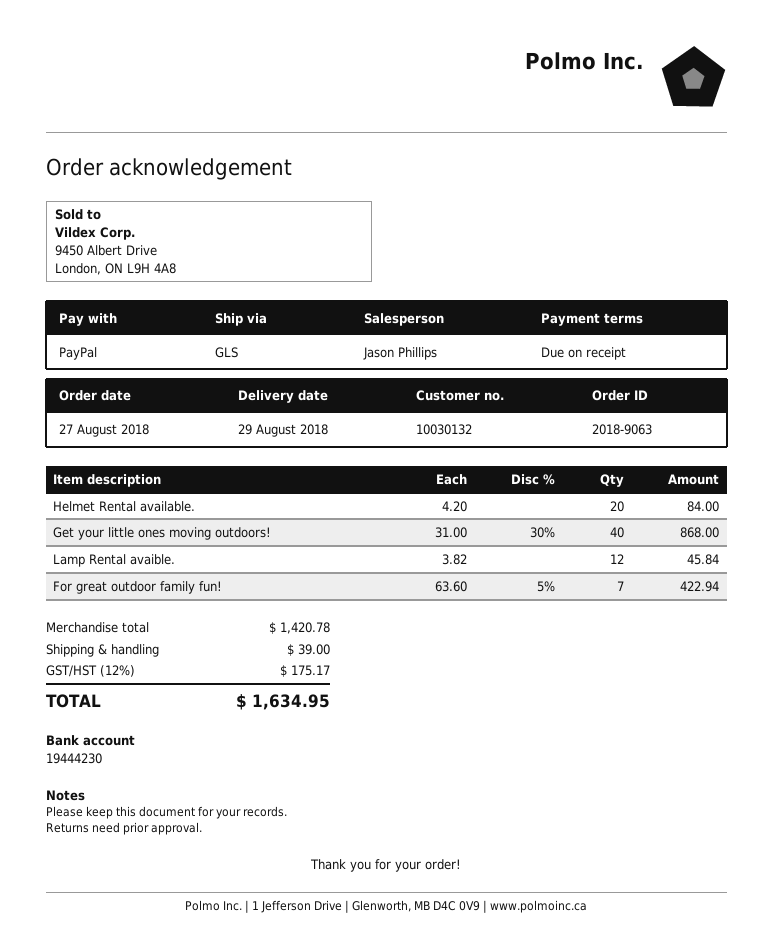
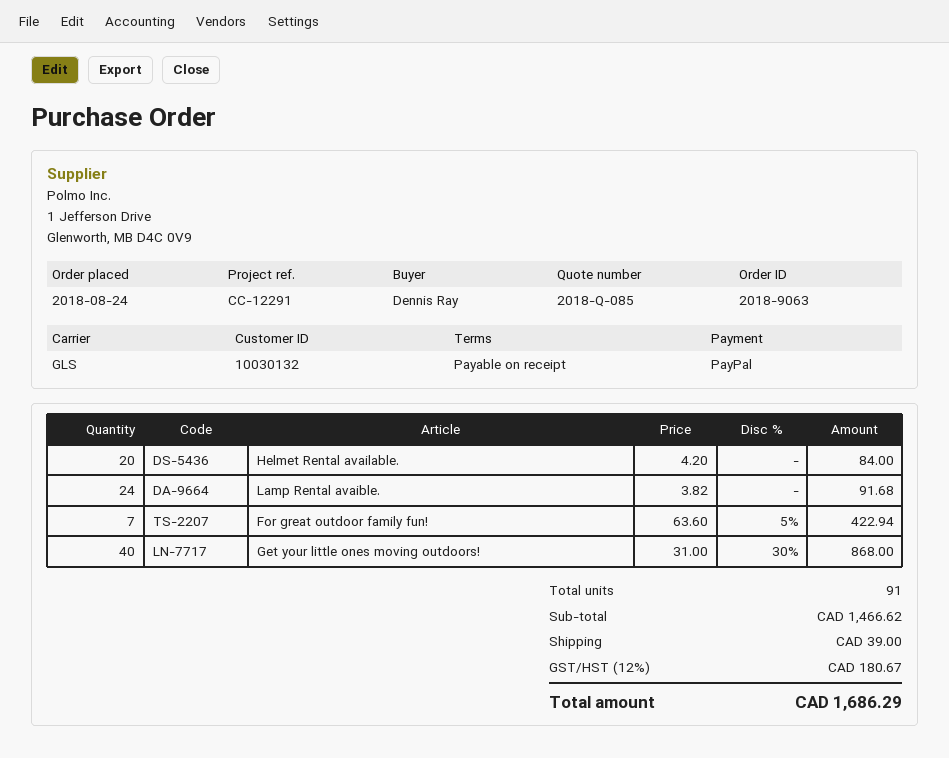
order date: 2018-08-27 -> 2018-08-24
Lamp Rental avaible.: 12 x 3.82 = 45.84 -> 24 x 3.82 = 91.68
subtotal: 1420.78 -> 1466.62
tax: 12% = 175.17 -> 12% = 180.67
total: 1634.95 -> 1686.29

